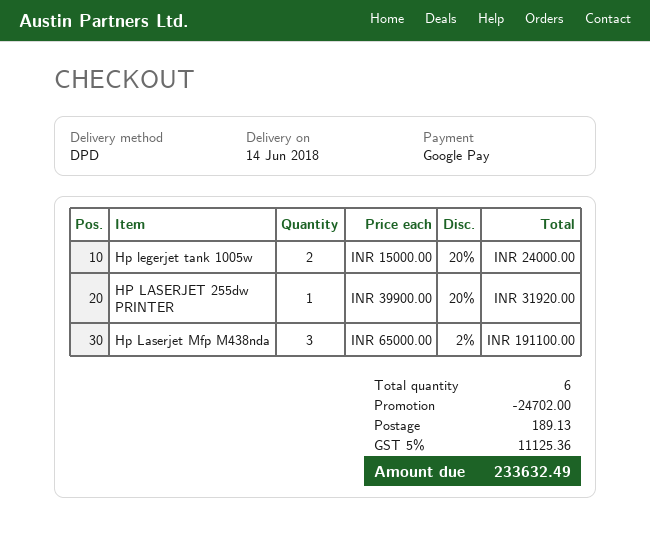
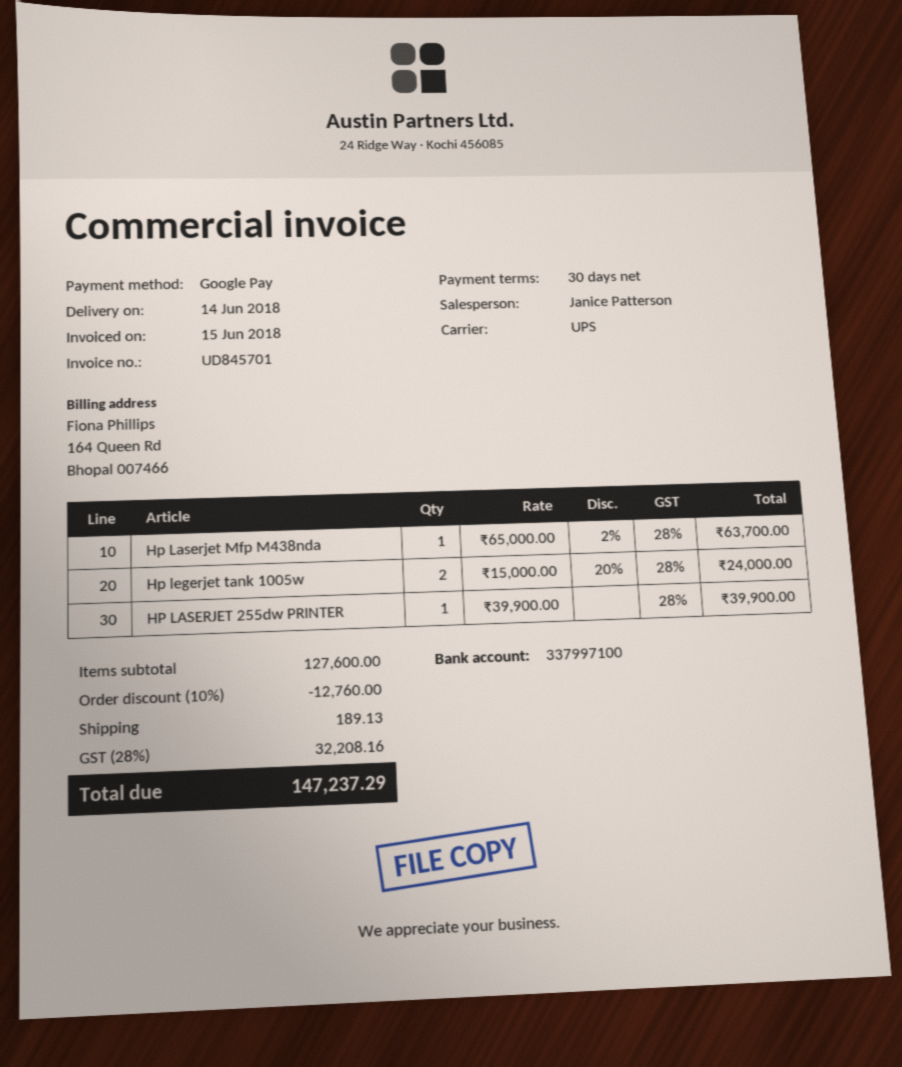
shipping method: DPD -> UPS
HP LASERJET 255dw PRINTER: 1 x 39900.00 - 20% = 31920.00 -> 1 x 39900.00 = 39900.00
Hp Laserjet Mfp M438nda: 3 x 65000.00 - 2% = 191100.00 -> 1 x 65000.00 - 2% = 63700.00
discount: 24702.00 -> 12760.00
tax: 5% = 11125.36 -> 28% = 32208.16
total: 233632.49 -> 147237.29

